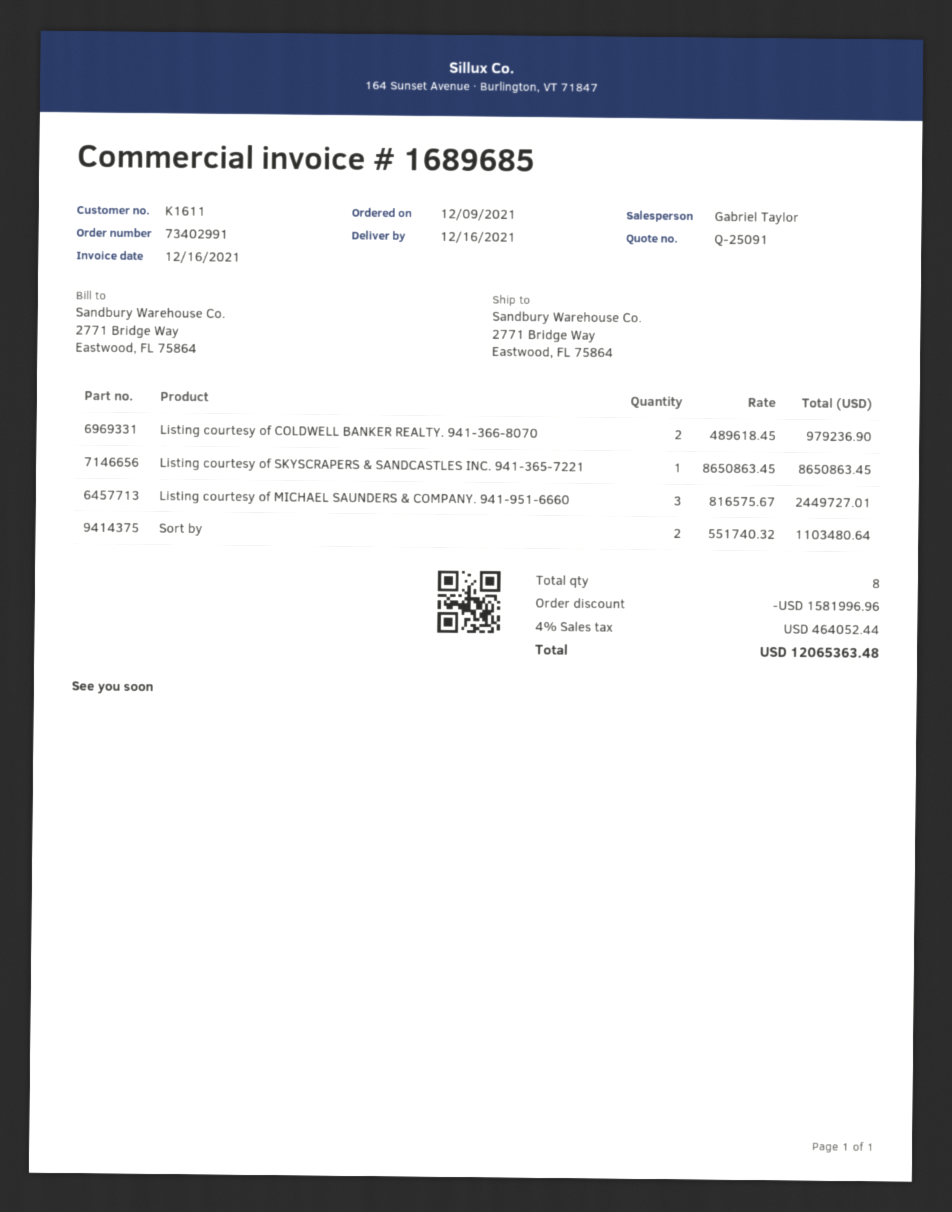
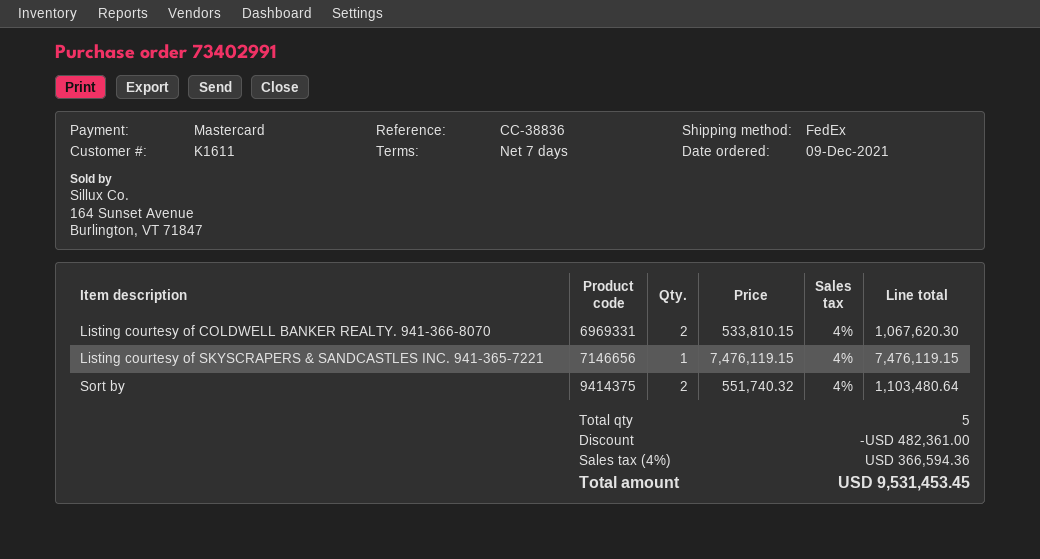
Listing courtesy of COLDWELL BANKER REALTY. 941-366-8070: 2 x 489618.45 = 979236.90 -> 2 x 533810.15 = 1067620.30
Listing courtesy of SKYSCRAPERS & SANDCASTLES INC. 941-365-7221: 1 x 8650863.45 = 8650863.45 -> 1 x 7476119.15 = 7476119.15
Listing courtesy of MICHAEL SAUNDERS & COMPANY. 941-951-6660: 3 x 816575.67 = 2449727.01 -> none
total quantity: 8 -> 5
discount: 1581996.96 -> 482361.00
tax: 4% = 464052.44 -> 4% = 366594.36
total: 12065363.48 -> 9531453.45

